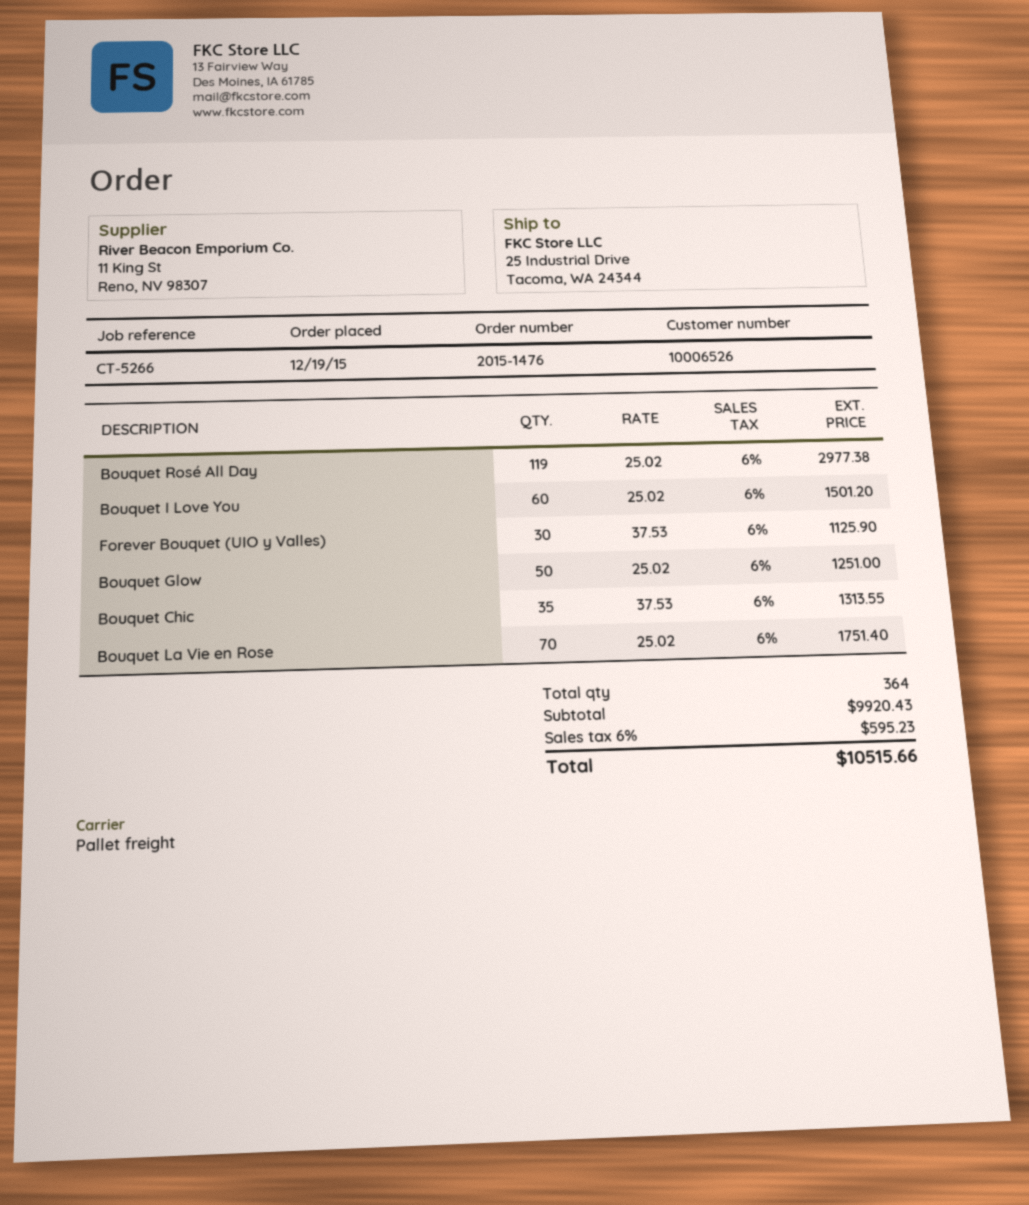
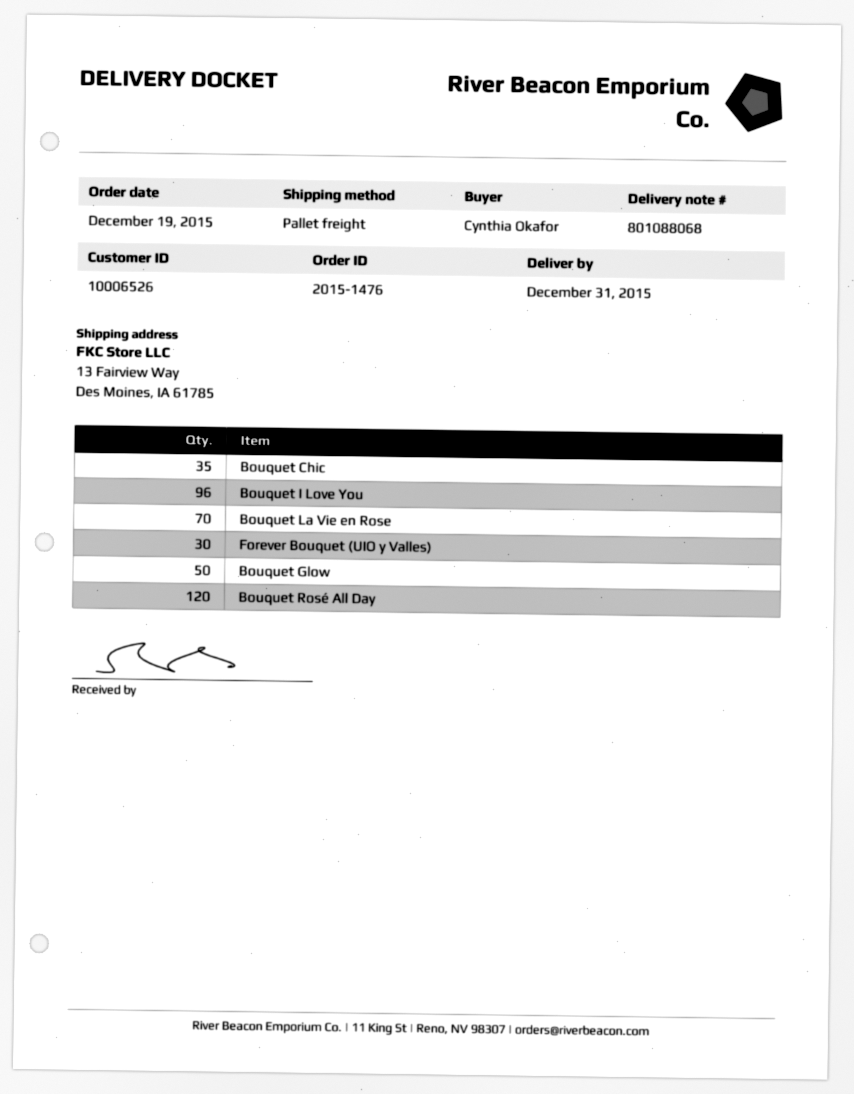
ship to: 25 Industrial Drive, Tacoma, WA 24344 -> 13 Fairview Way, Des Moines, IA 61785
Bouquet Rosé All Day: 119 -> 120
Bouquet I Love You: 60 -> 96

